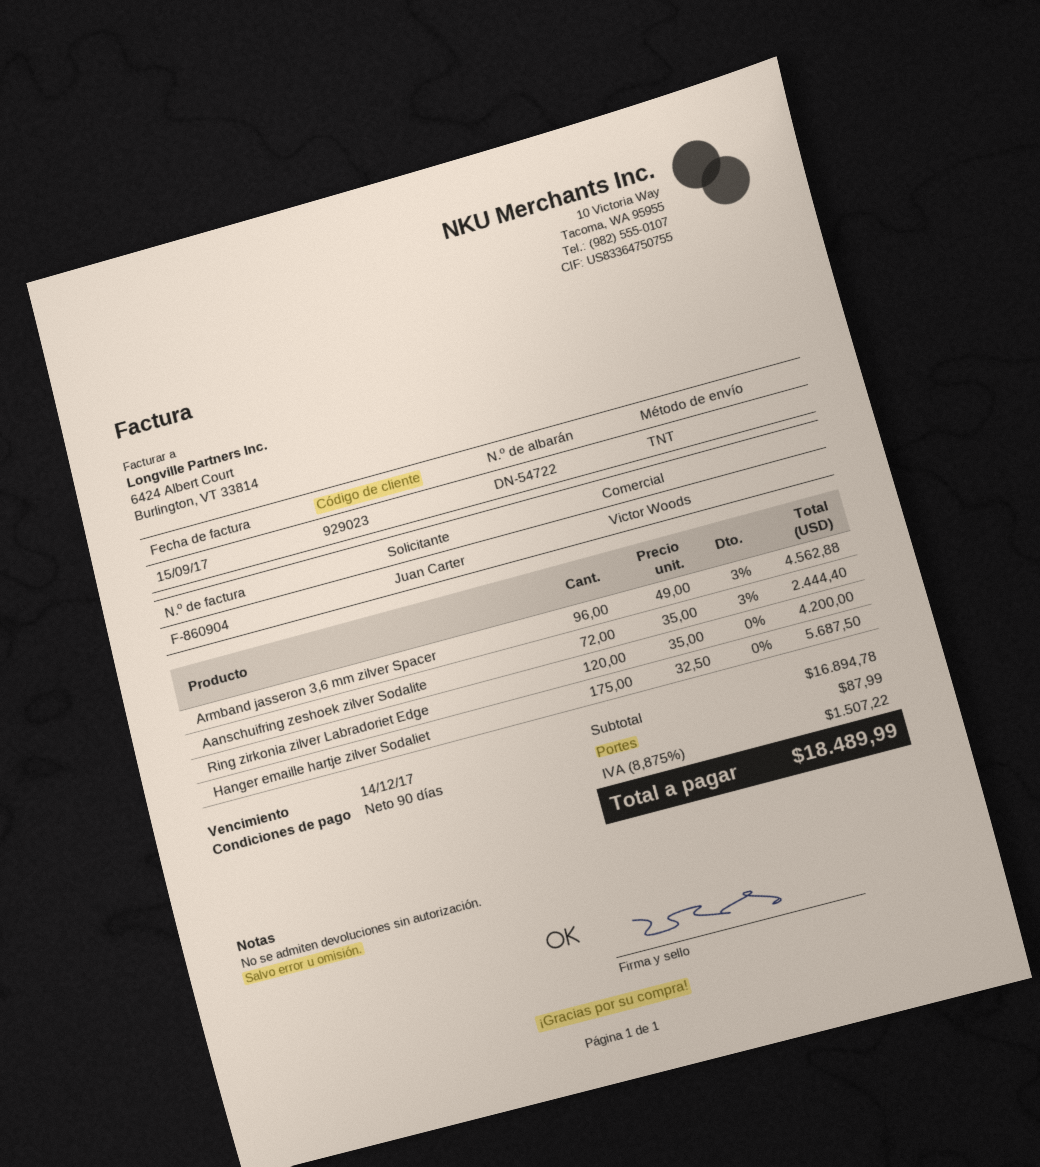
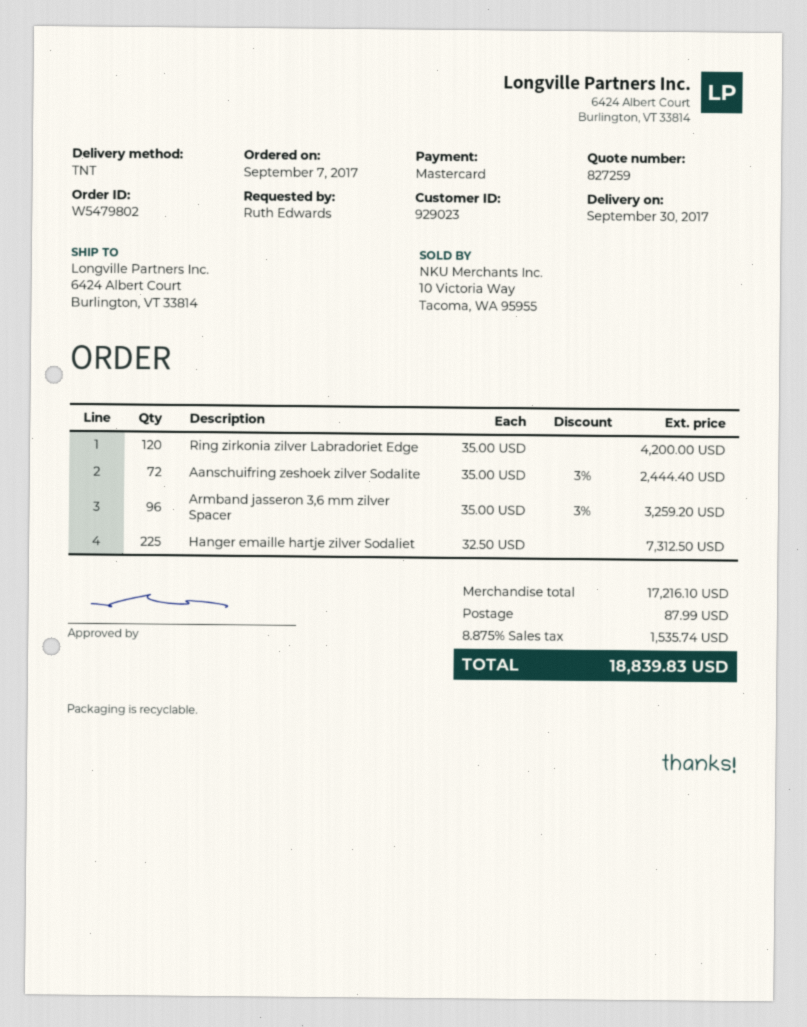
ordered by: Juan Carter -> Ruth Edwards
Armband jasseron 3,6 mm zilver Spacer: 96 x 49.00 - 3% = 4562.88 -> 96 x 35.00 - 3% = 3259.20
Hanger emaille hartje zilver Sodaliet: 175 x 32.50 = 5687.50 -> 225 x 32.50 = 7312.50
subtotal: 16894.78 -> 17216.10
tax: 8.875% = 1507.22 -> 8.875% = 1535.74
total: 18489.99 -> 18839.83

